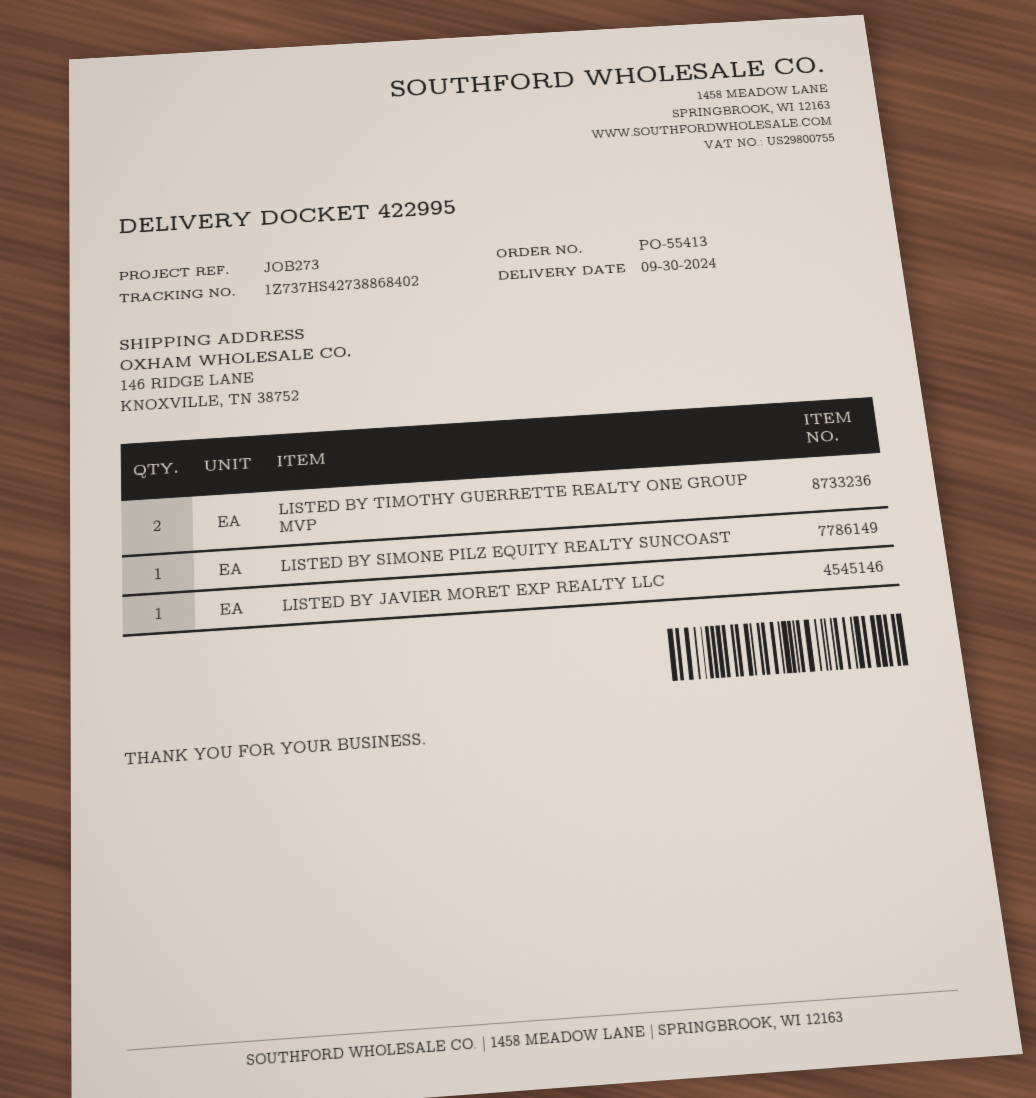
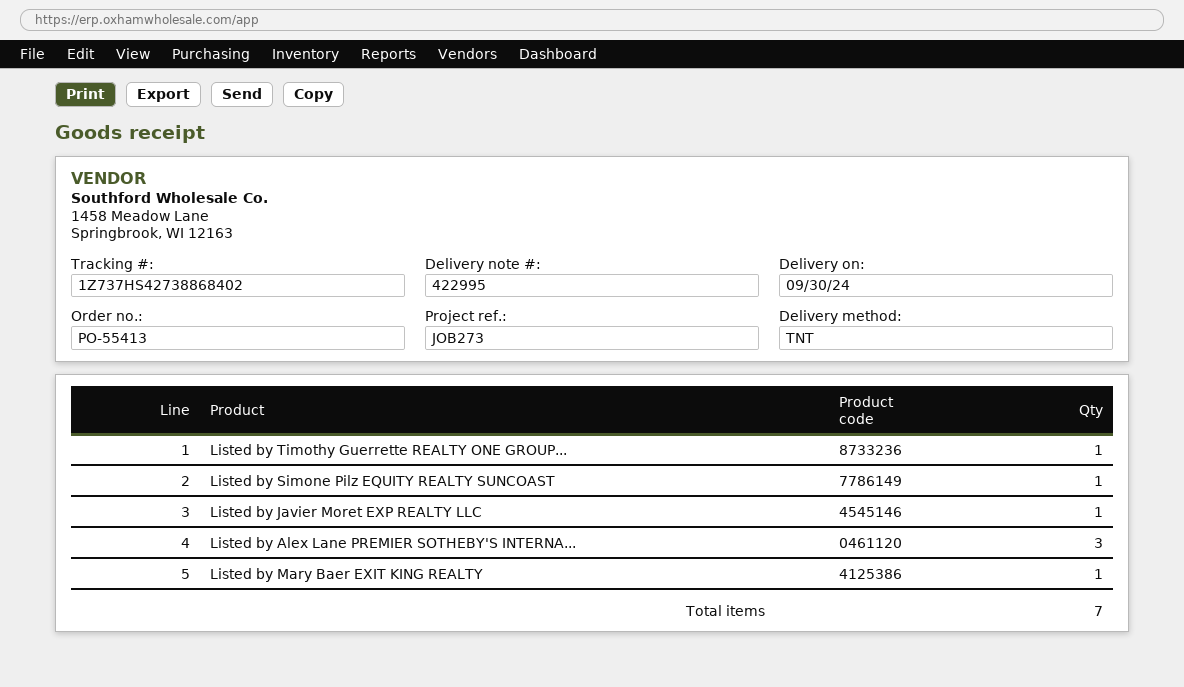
LISTED BY TIMOTHY GUERRETTE REALTY ONE GROUP MVP: 2 -> 1
Listed by Alex Lane PREMIER SOTHEBY'S INTERNA...: none -> 3
Listed by Mary Baer EXIT KING REALTY: none -> 1

